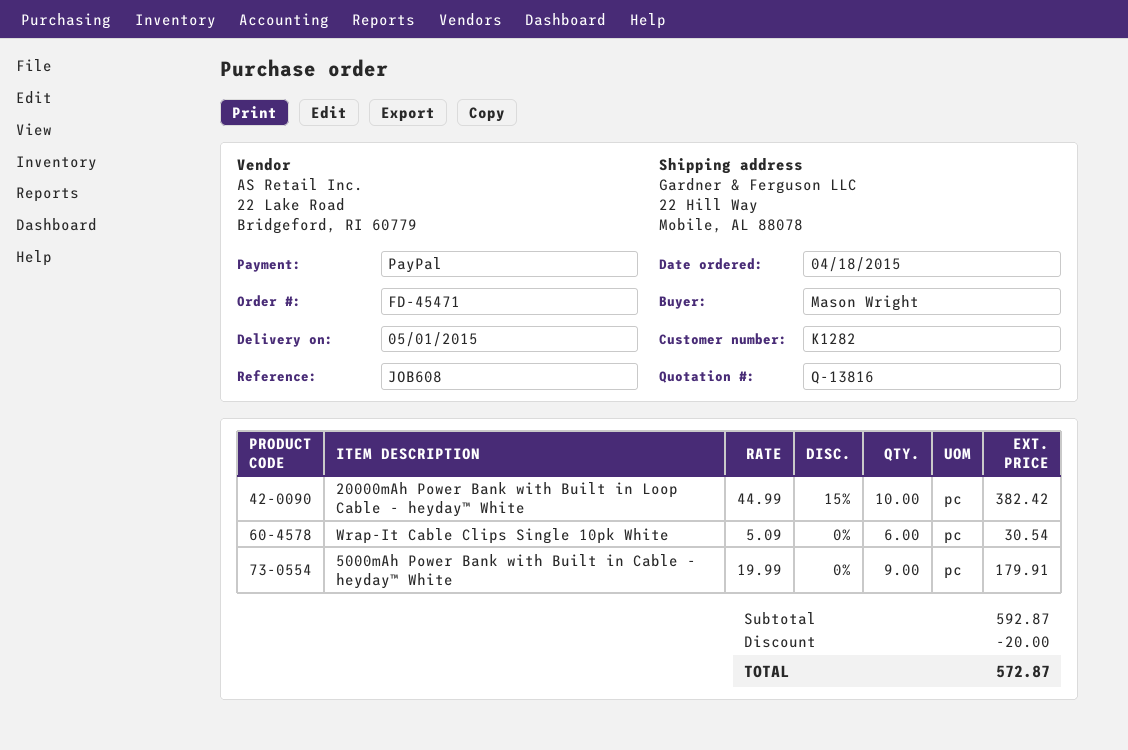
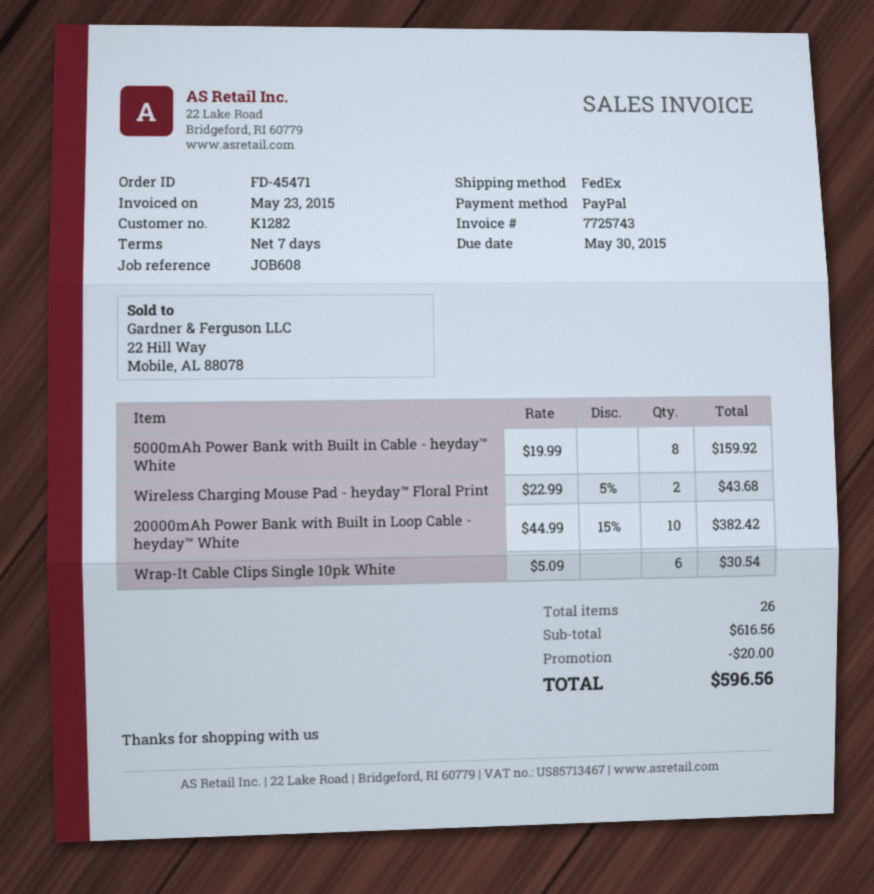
5000mAh Power Bank with Built in Cable - heyday™ White: 9 x 19.99 = 179.91 -> 8 x 19.99 = 159.92
Wireless Charging Mouse Pad - heyday™ Floral Print: none -> 2 x 22.99 - 5% = 43.68
subtotal: 592.87 -> 616.56
total: 572.87 -> 596.56

